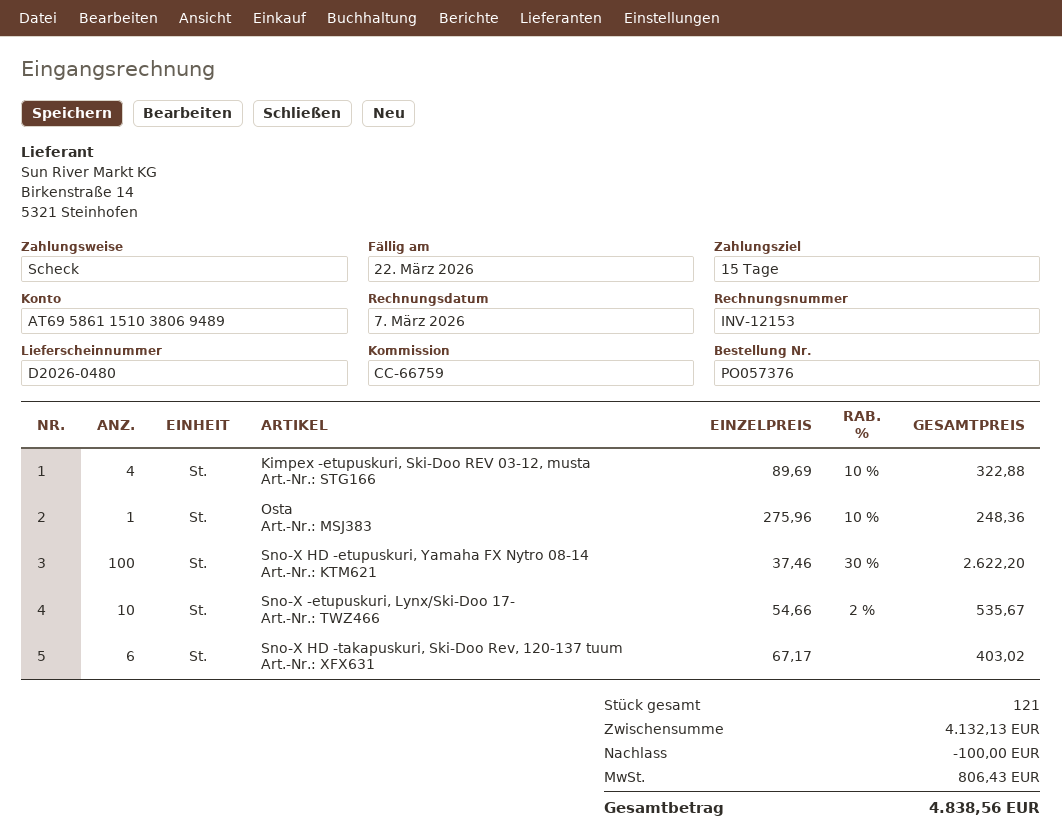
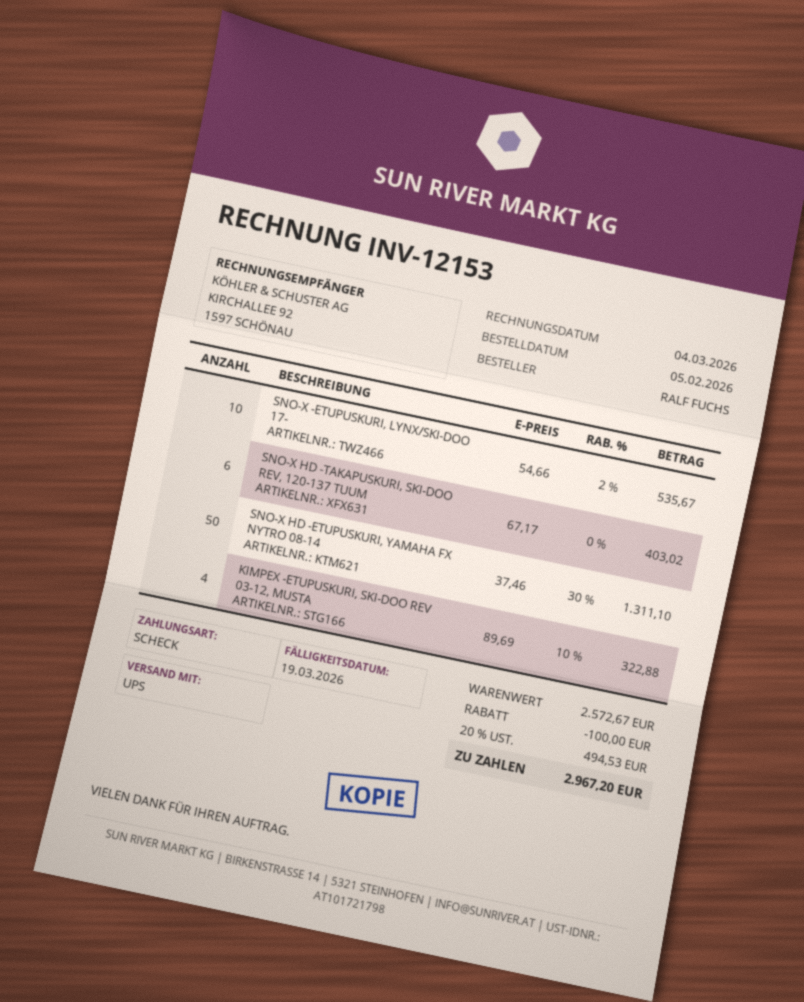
invoice date: 2026-03-07 -> 2026-03-04
due date: 2026-03-22 -> 2026-03-19
Osta: 1 x 275.96 - 10% = 248.36 -> none
Sno-X HD -etupuskuri, Yamaha FX Nytro 08-14: 100 x 37.46 - 30% = 2622.20 -> 50 x 37.46 - 30% = 1311.10
subtotal: 4132.13 -> 2572.67
tax: 806.43 -> 494.53
total: 4838.56 -> 2967.20

